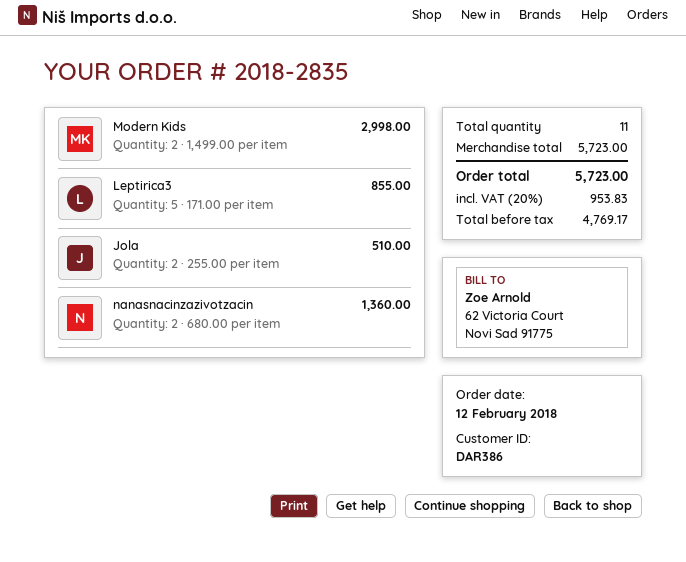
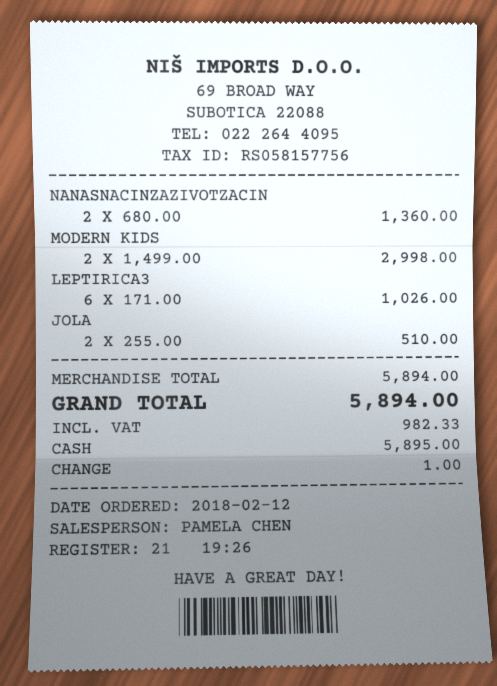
Leptirica3: 5 x 171.00 = 855.00 -> 6 x 171.00 = 1026.00
subtotal: 5723.00 -> 5894.00
tax: 953.83 -> 982.33
total: 5723.00 -> 5894.00

